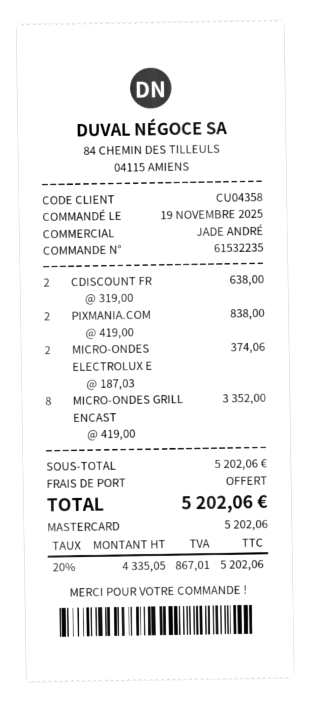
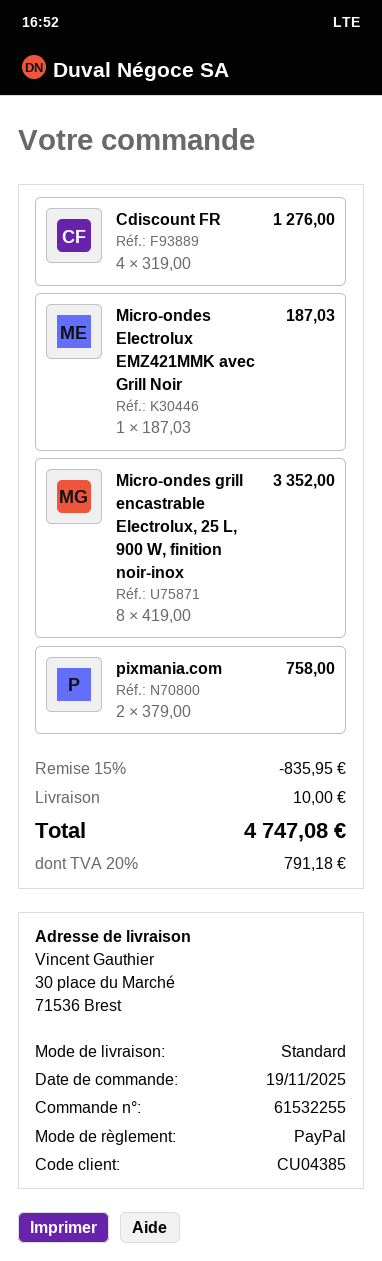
order number: 61532235 -> 61532255
customer number: CU04358 -> CU04385
payment method: Mastercard -> PayPal
CDISCOUNT FR: 2 x 319.00 = 638.00 -> 4 x 319.00 = 1276.00
PIXMANIA.COM: 2 x 419.00 = 838.00 -> 2 x 379.00 = 758.00
MICRO-ONDES ELECTROLUX E: 2 x 187.03 = 374.06 -> 1 x 187.03 = 187.03
discount: none -> 15% = 835.95
shipping: 0.00 -> 10.00
tax: 20% = 867.01 -> 20% = 791.18
total: 5202.06 -> 4747.08

